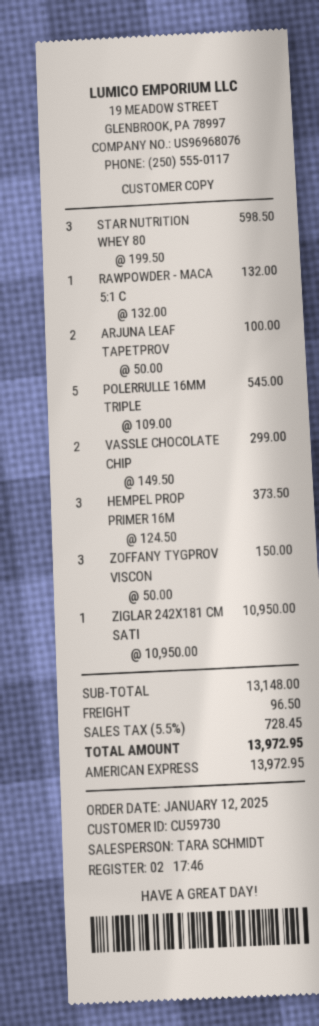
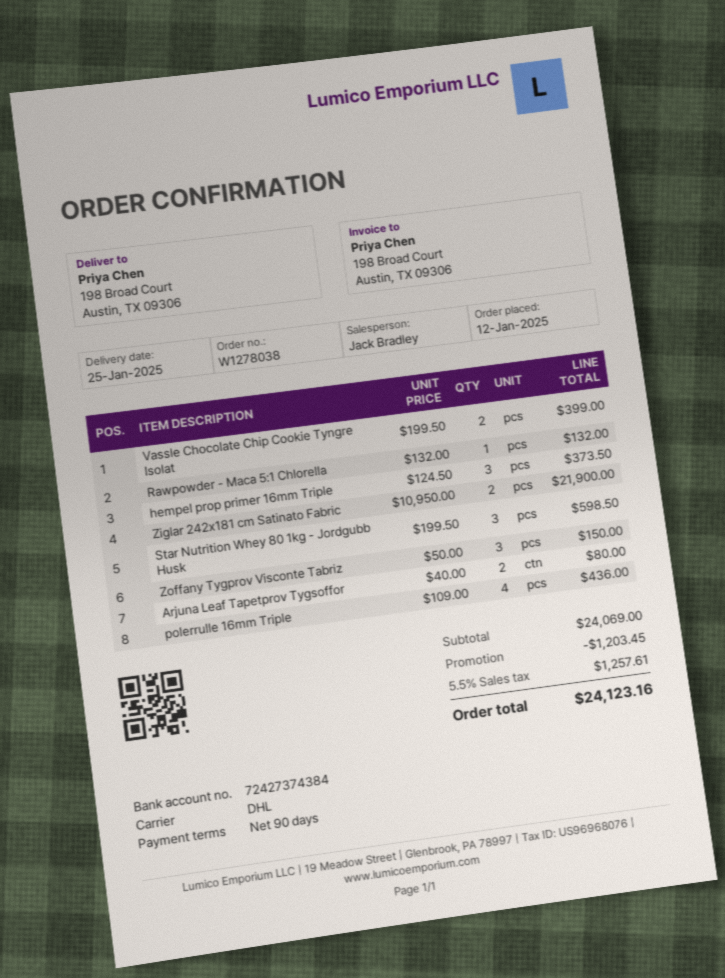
sales rep: TARA SCHMIDT -> Jack Bradley
ARJUNA LEAF TAPETPROV: 2 x 50.00 = 100.00 -> 2 x 40.00 = 80.00
POLERRULLE 16MM TRIPLE: 5 x 109.00 = 545.00 -> 4 x 109.00 = 436.00
VASSLE CHOCOLATE CHIP: 2 x 149.50 = 299.00 -> 2 x 199.50 = 399.00
ZIGLAR 242X181 CM SATI: 1 x 10950.00 = 10950.00 -> 2 x 10950.00 = 21900.00
subtotal: 13148.00 -> 24069.00
discount: none -> 1203.45
shipping: 96.50 -> none
tax: 5.5% = 728.45 -> 5.5% = 1257.61
total: 13972.95 -> 24123.16

